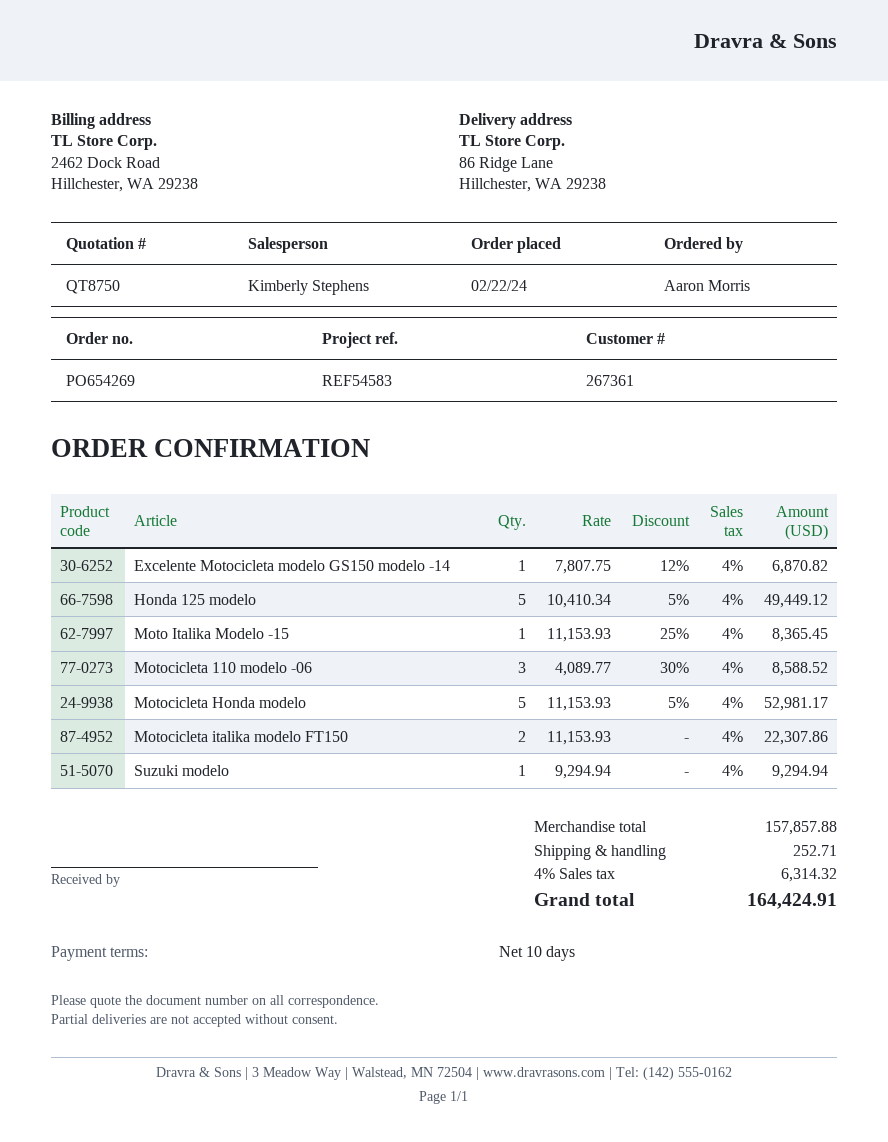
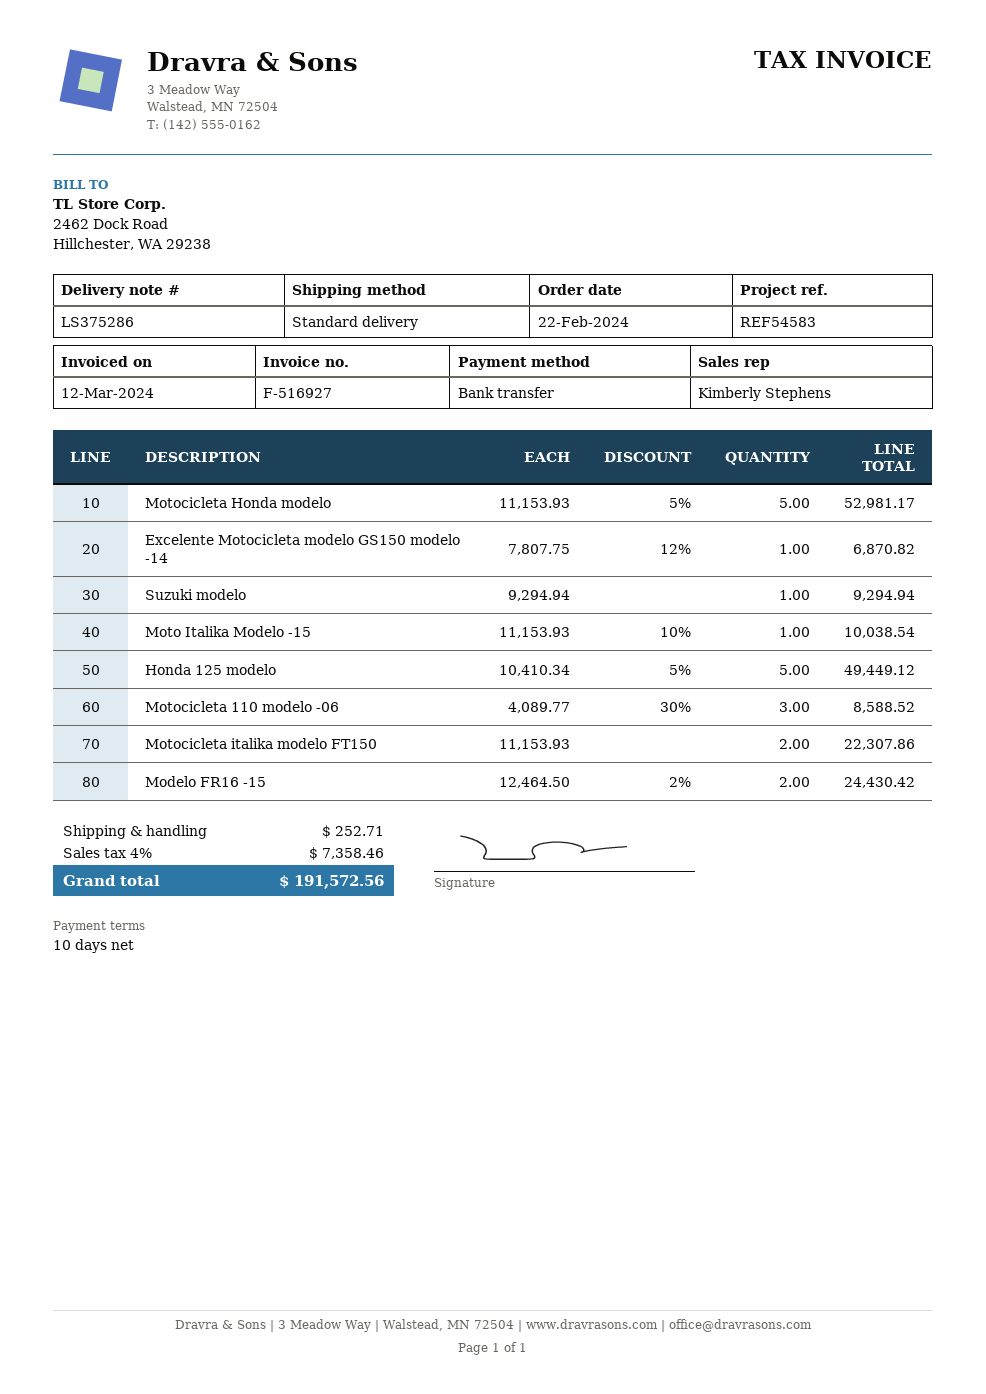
Moto Italika Modelo -15: 1 x 11153.93 - 25% = 8365.45 -> 1 x 11153.93 - 10% = 10038.54
Modelo FR16 -15: none -> 2 x 12464.50 - 2% = 24430.42
tax: 4% = 6314.32 -> 4% = 7358.46
total: 164424.91 -> 191572.56

